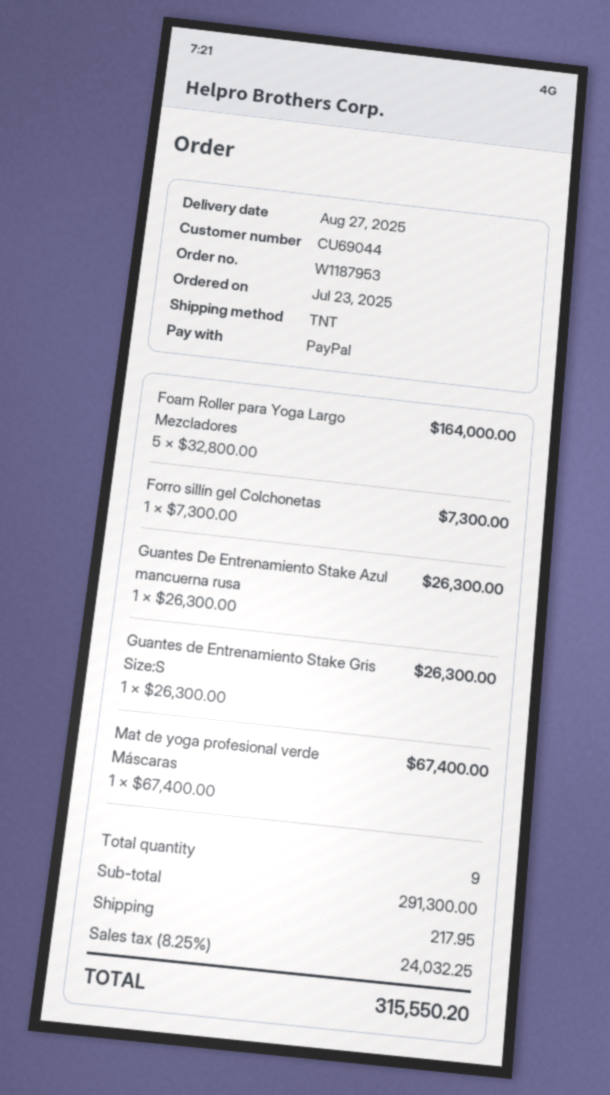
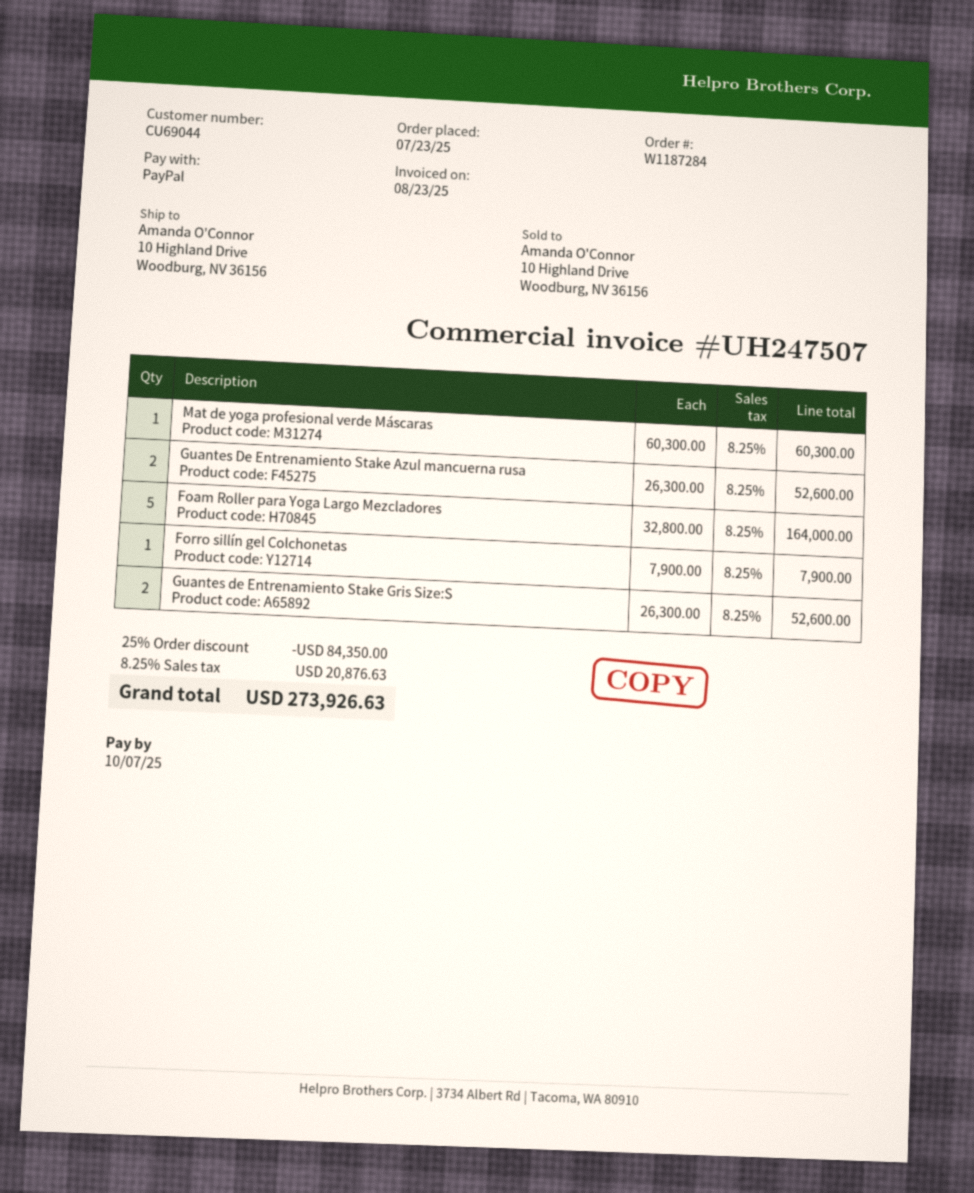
order number: W1187953 -> W1187284
Forro sillín gel Colchonetas: 1 x 7300.00 = 7300.00 -> 1 x 7900.00 = 7900.00
Guantes De Entrenamiento Stake Azul mancuerna rusa: 1 x 26300.00 = 26300.00 -> 2 x 26300.00 = 52600.00
Guantes de Entrenamiento Stake Gris Size:S: 1 x 26300.00 = 26300.00 -> 2 x 26300.00 = 52600.00
Mat de yoga profesional verde Máscaras: 1 x 67400.00 = 67400.00 -> 1 x 60300.00 = 60300.00
discount: none -> 25% = 84350.00
shipping: 217.95 -> none
tax: 8.25% = 24032.25 -> 8.25% = 20876.63
total: 315550.20 -> 273926.63

